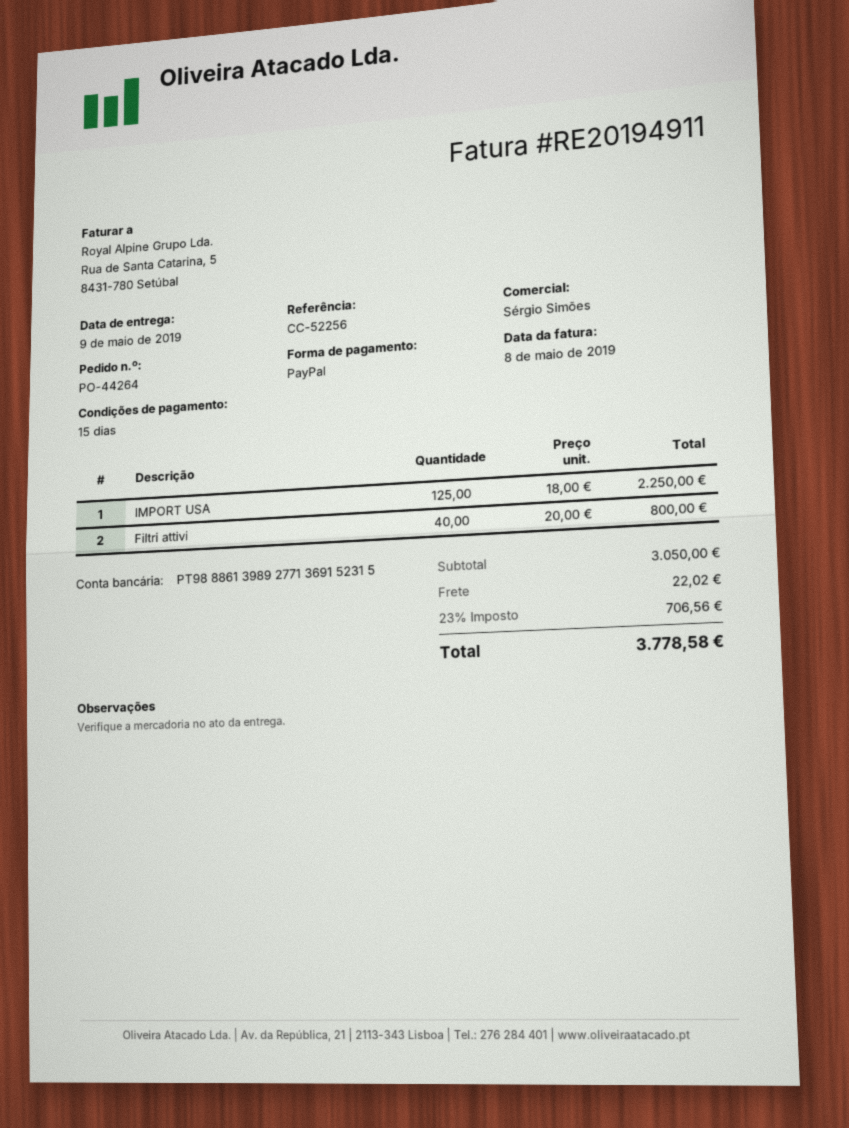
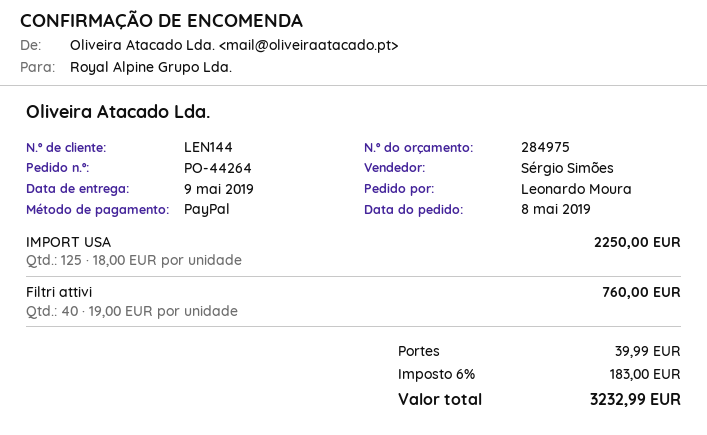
Filtri attivi: 40 x 20.00 = 800.00 -> 40 x 19.00 = 760.00
shipping: 22.02 -> 39.99
tax: 23% = 706.56 -> 6% = 183.00
total: 3778.58 -> 3232.99

